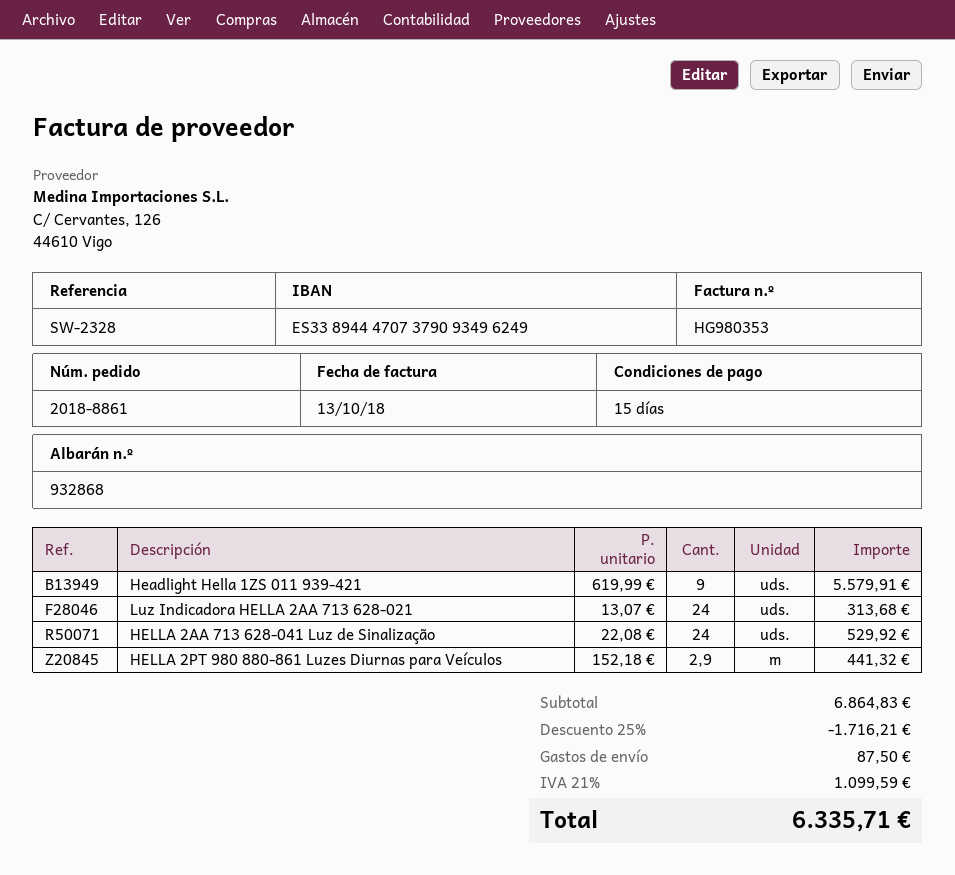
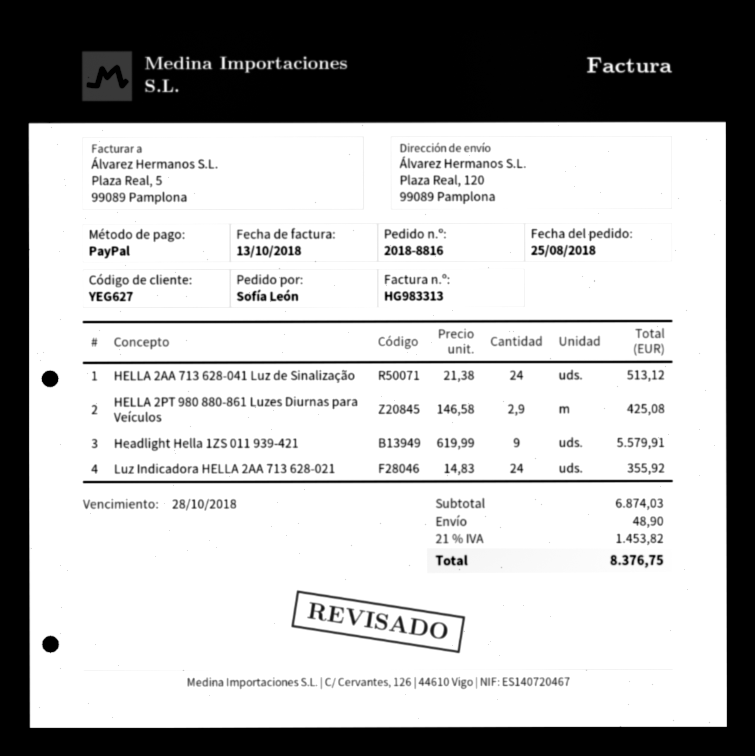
order number: 2018-8861 -> 2018-8816
invoice number: HG980353 -> HG983313
Luz Indicadora HELLA 2AA 713 628-021: 24 x 13.07 = 313.68 -> 24 x 14.83 = 355.92
HELLA 2AA 713 628-041 Luz de Sinalização: 24 x 22.08 = 529.92 -> 24 x 21.38 = 513.12
HELLA 2PT 980 880-861 Luzes Diurnas para Veículos: 2.9 x 152.18 = 441.32 -> 2.9 x 146.58 = 425.08
subtotal: 6864.83 -> 6874.03
discount: 25% = 1716.21 -> none
shipping: 87.50 -> 48.90
tax: 21% = 1099.59 -> 21% = 1453.82
total: 6335.71 -> 8376.75

